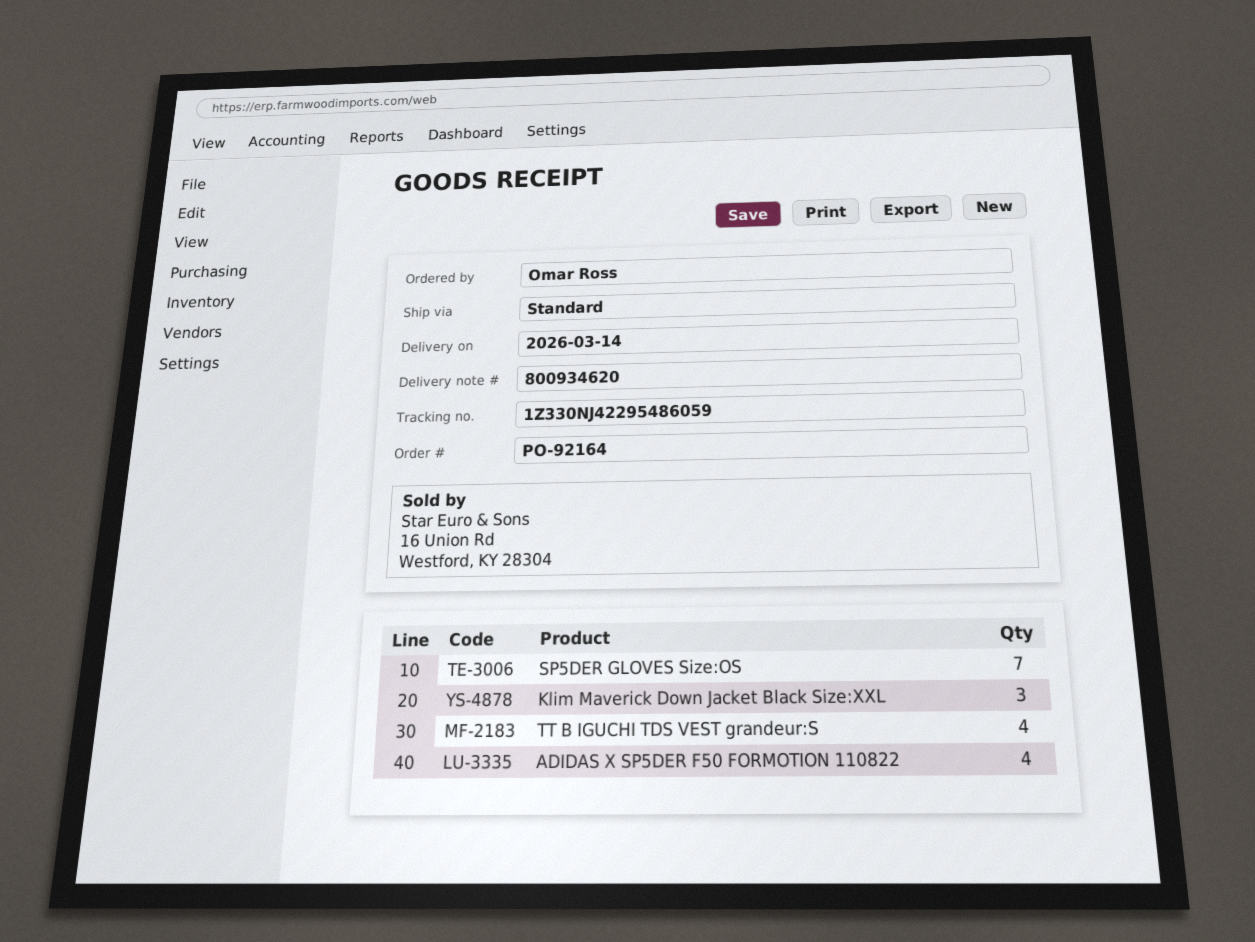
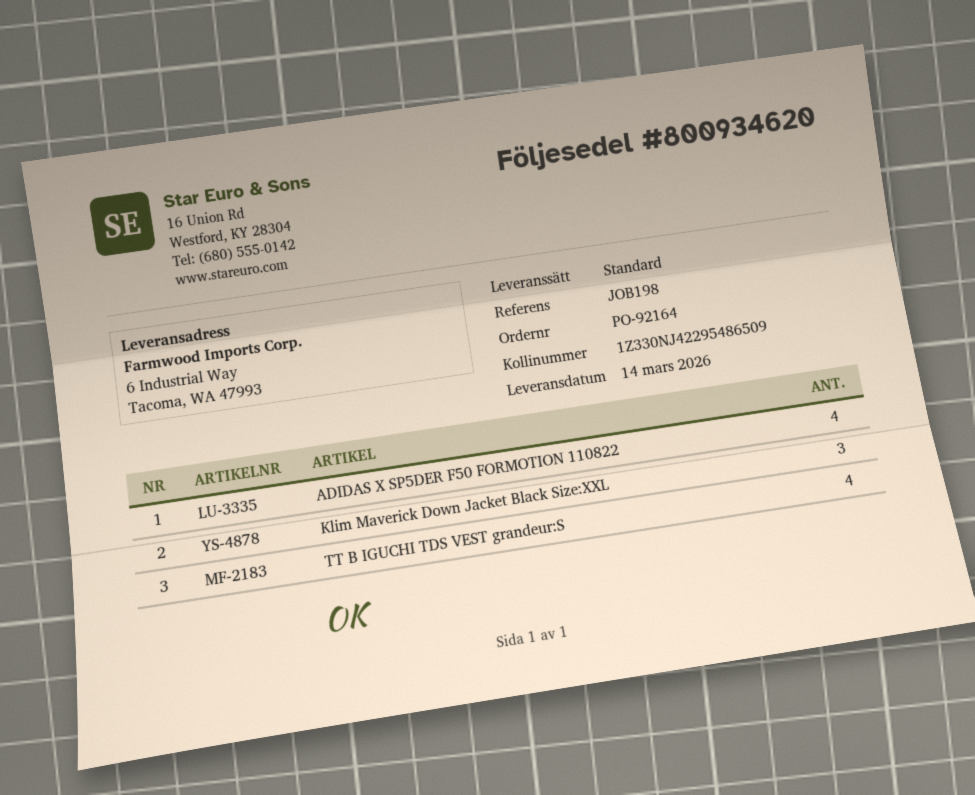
tracking number: 1Z330NJ42295486059 -> 1Z330NJ42295486509
SP5DER GLOVES Size:OS: 7 -> none

